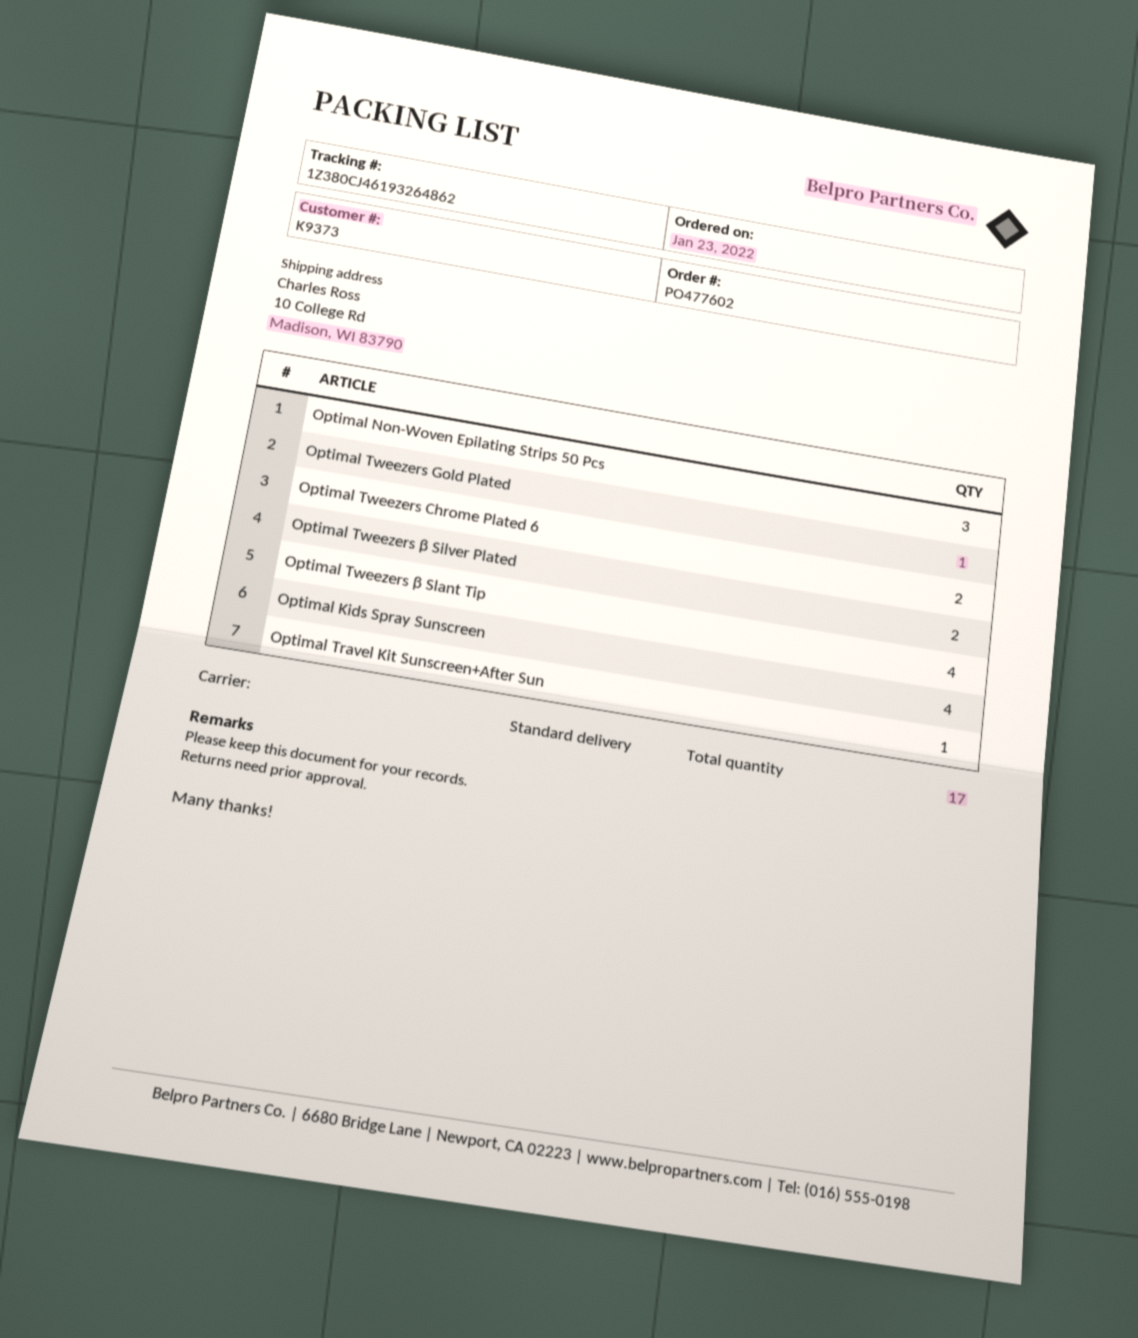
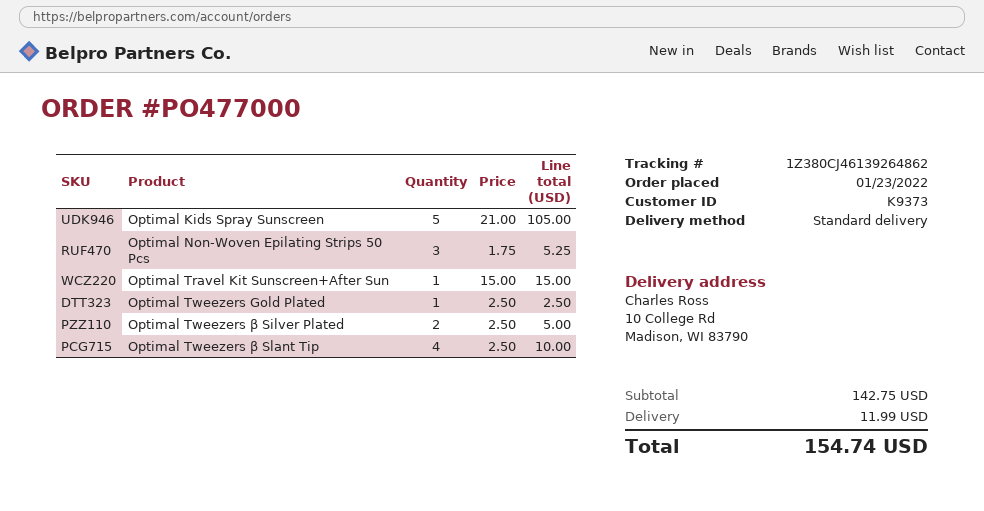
order number: PO477602 -> PO477000
tracking number: 1Z380CJ46193264862 -> 1Z380CJ46139264862
Optimal Tweezers Chrome Plated 6: 2 -> none
Optimal Kids Spray Sunscreen: 4 -> 5

